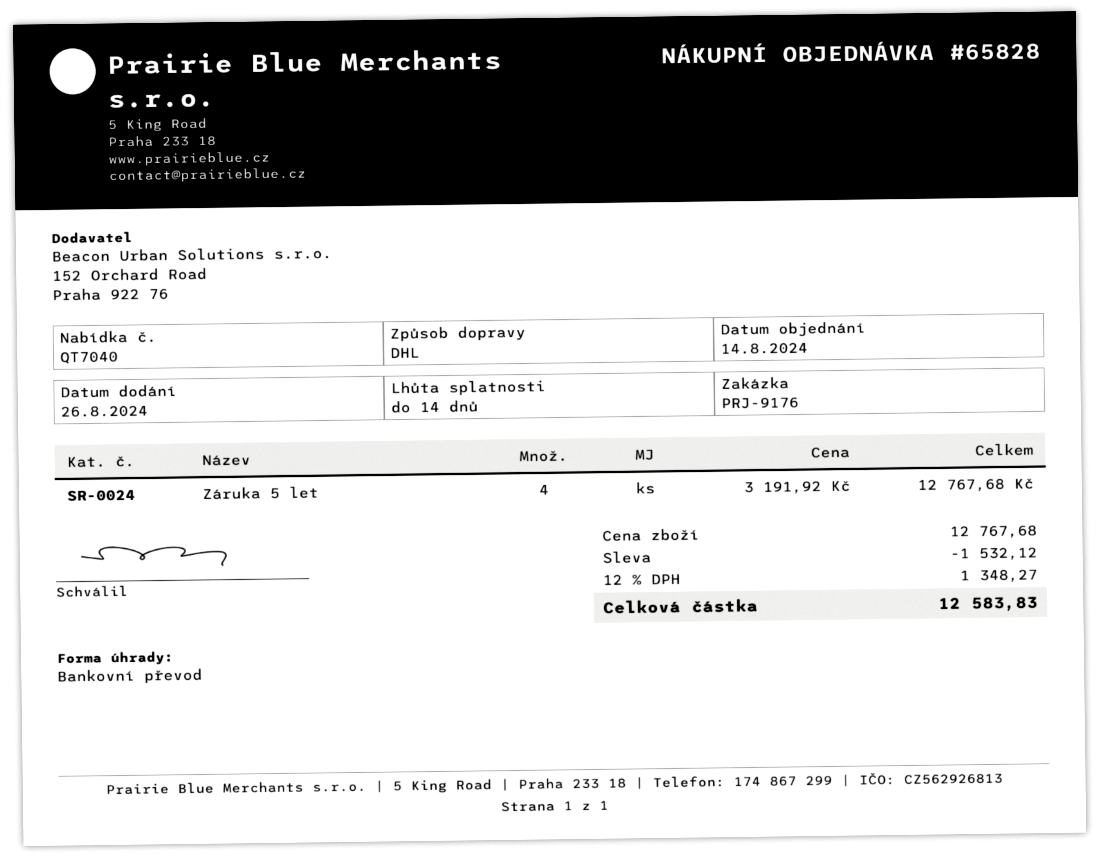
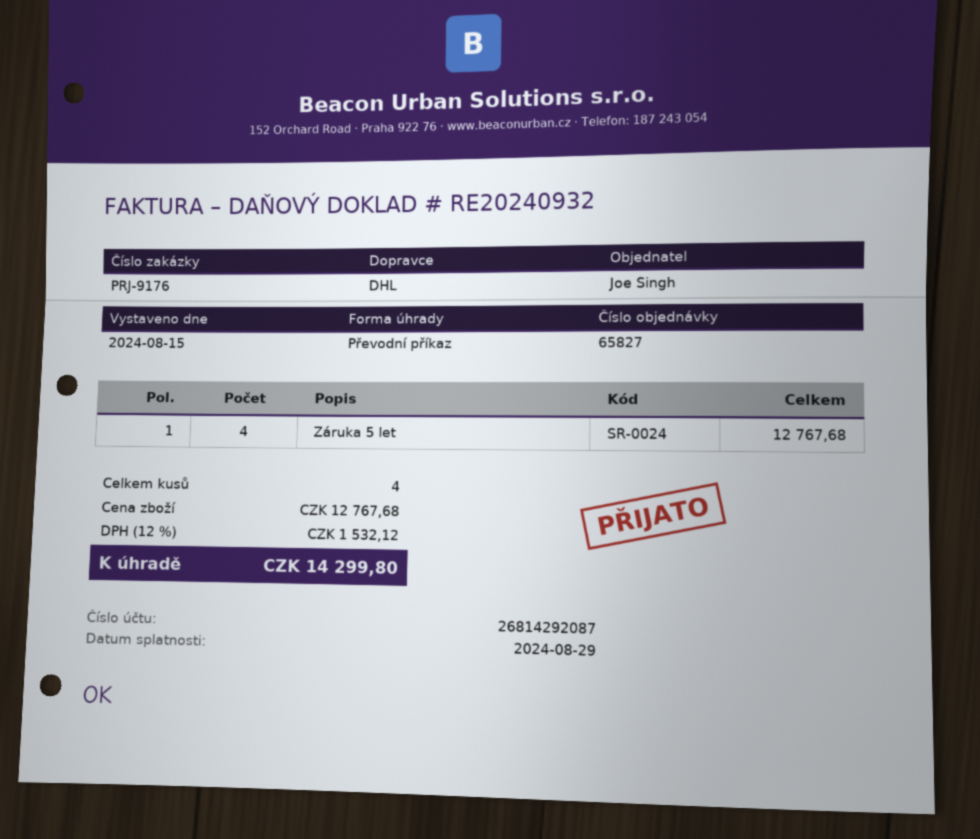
order number: 65828 -> 65827
discount: 1532.12 -> none
tax: 12% = 1348.27 -> 12% = 1532.12
total: 12583.83 -> 14299.80

